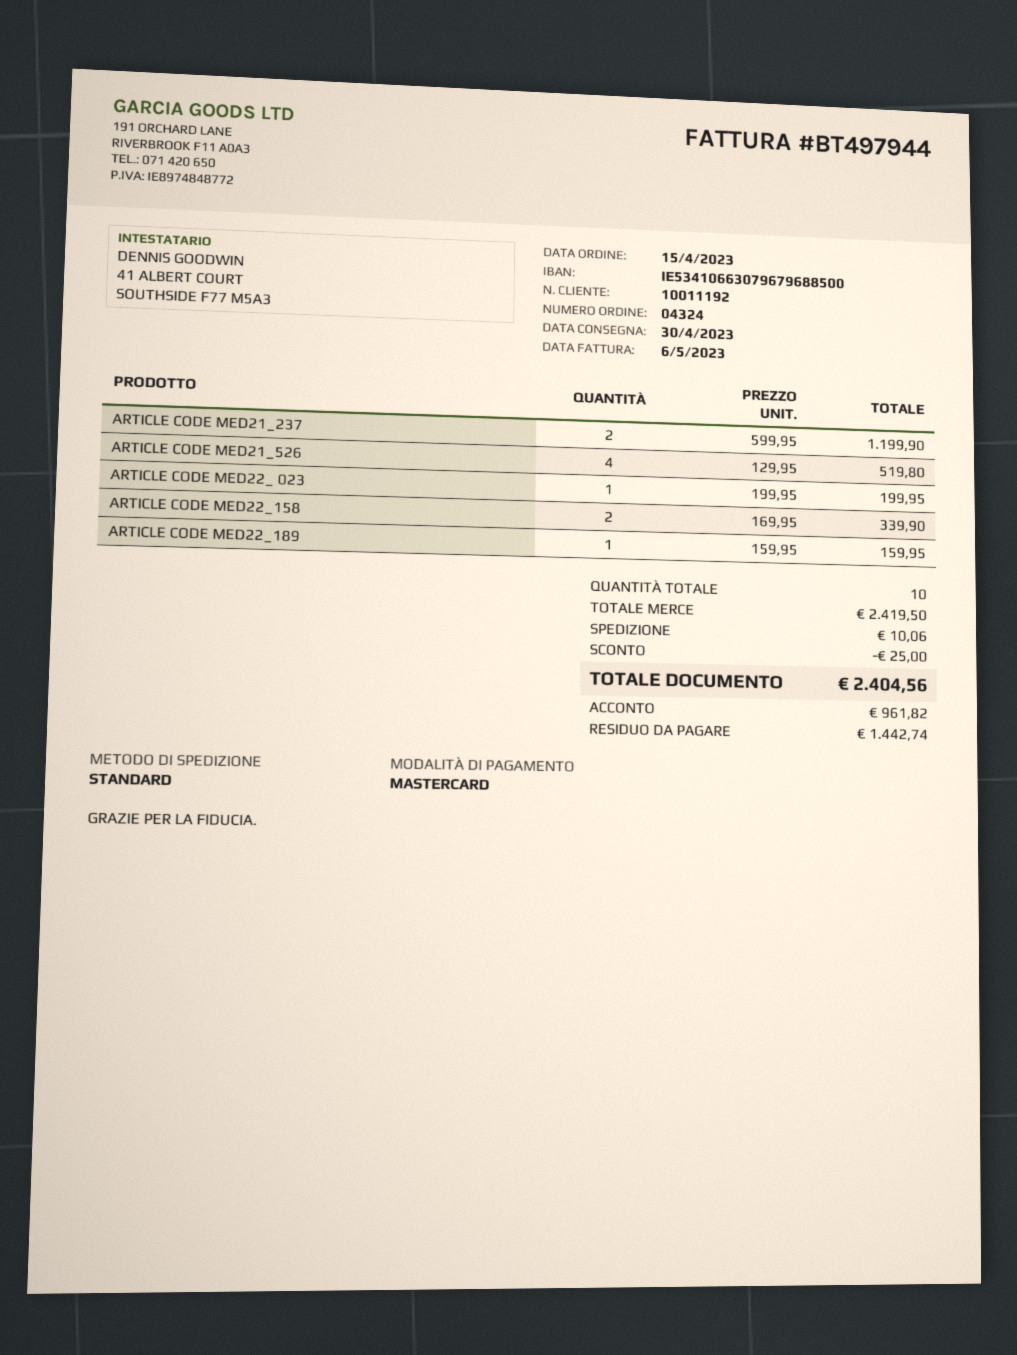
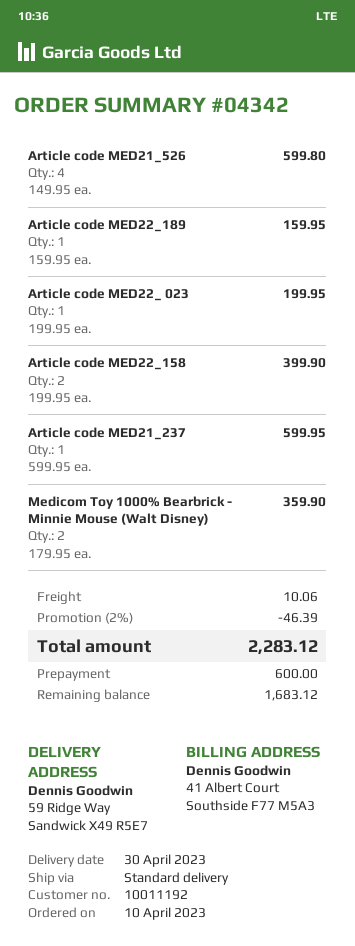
order number: 04324 -> 04342
order date: 2023-04-15 -> 2023-04-10
ARTICLE CODE MED21_237: 2 x 599.95 = 1199.90 -> 1 x 599.95 = 599.95
ARTICLE CODE MED21_526: 4 x 129.95 = 519.80 -> 4 x 149.95 = 599.80
ARTICLE CODE MED22_158: 2 x 169.95 = 339.90 -> 2 x 199.95 = 399.90
Medicom Toy 1000% Bearbrick - Minnie Mouse (Walt Disney): none -> 2 x 179.95 = 359.90
discount: 25.00 -> 46.39
total: 2404.56 -> 2283.12
deposit: 961.82 -> 600.00
balance: 1442.74 -> 1683.12

